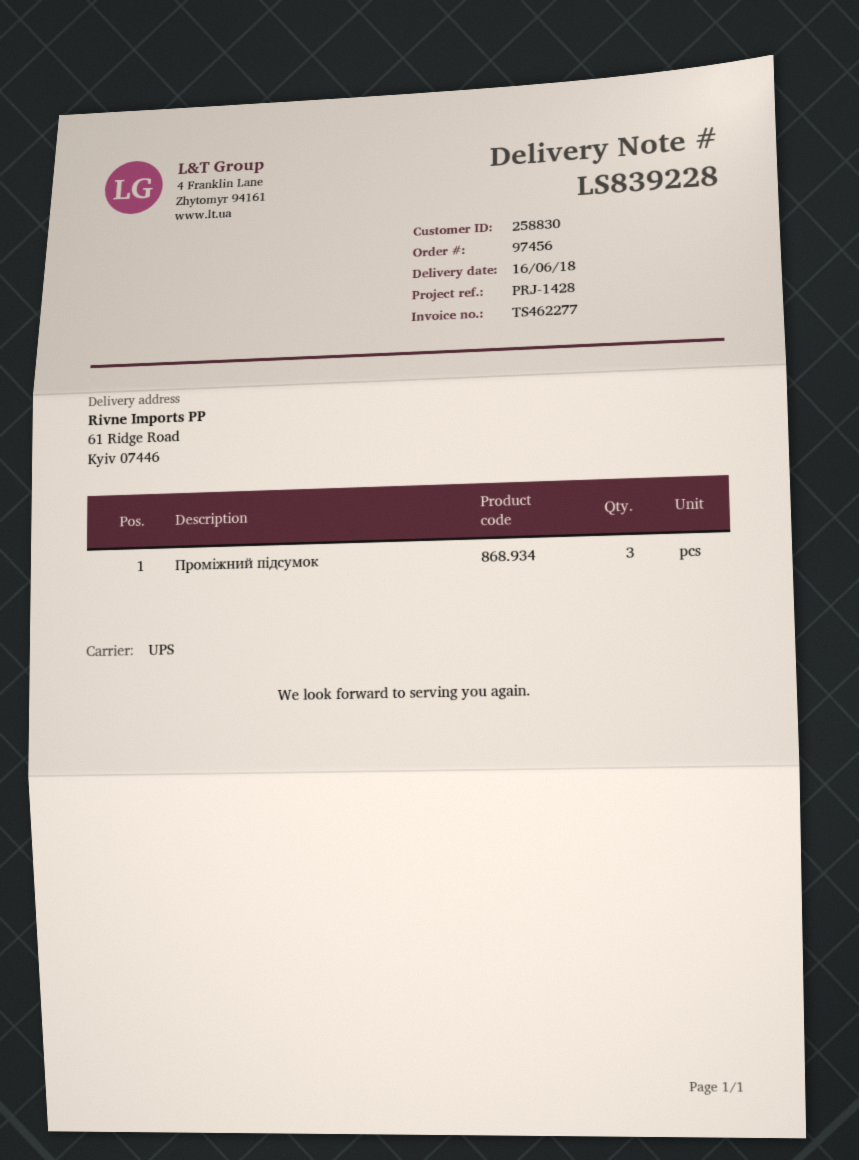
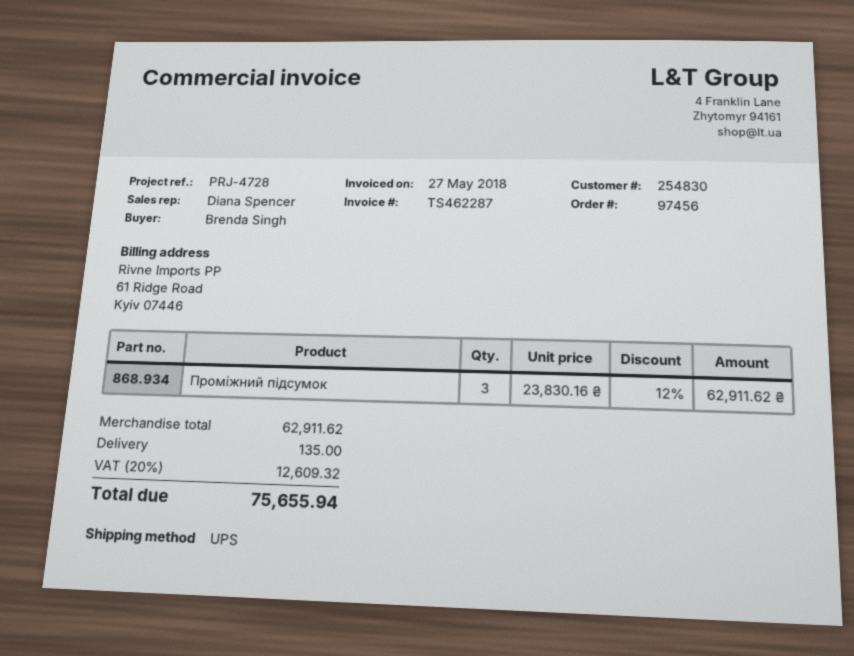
invoice number: TS462277 -> TS462287
customer number: 258830 -> 254830
reference: PRJ-1428 -> PRJ-4728

